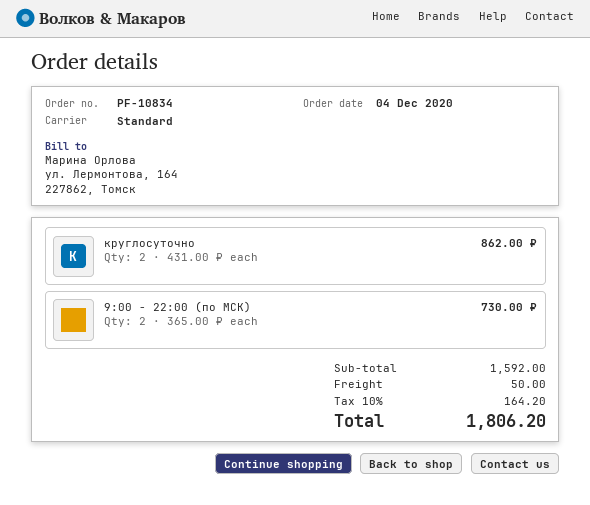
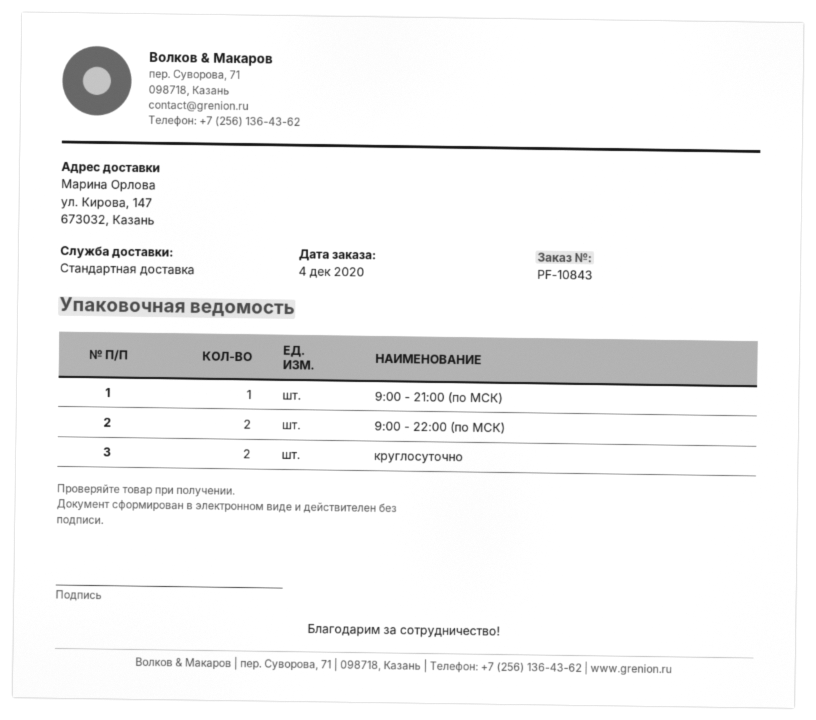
order number: PF-10834 -> PF-10843
9:00 - 21:00 (по МСК): none -> 1

